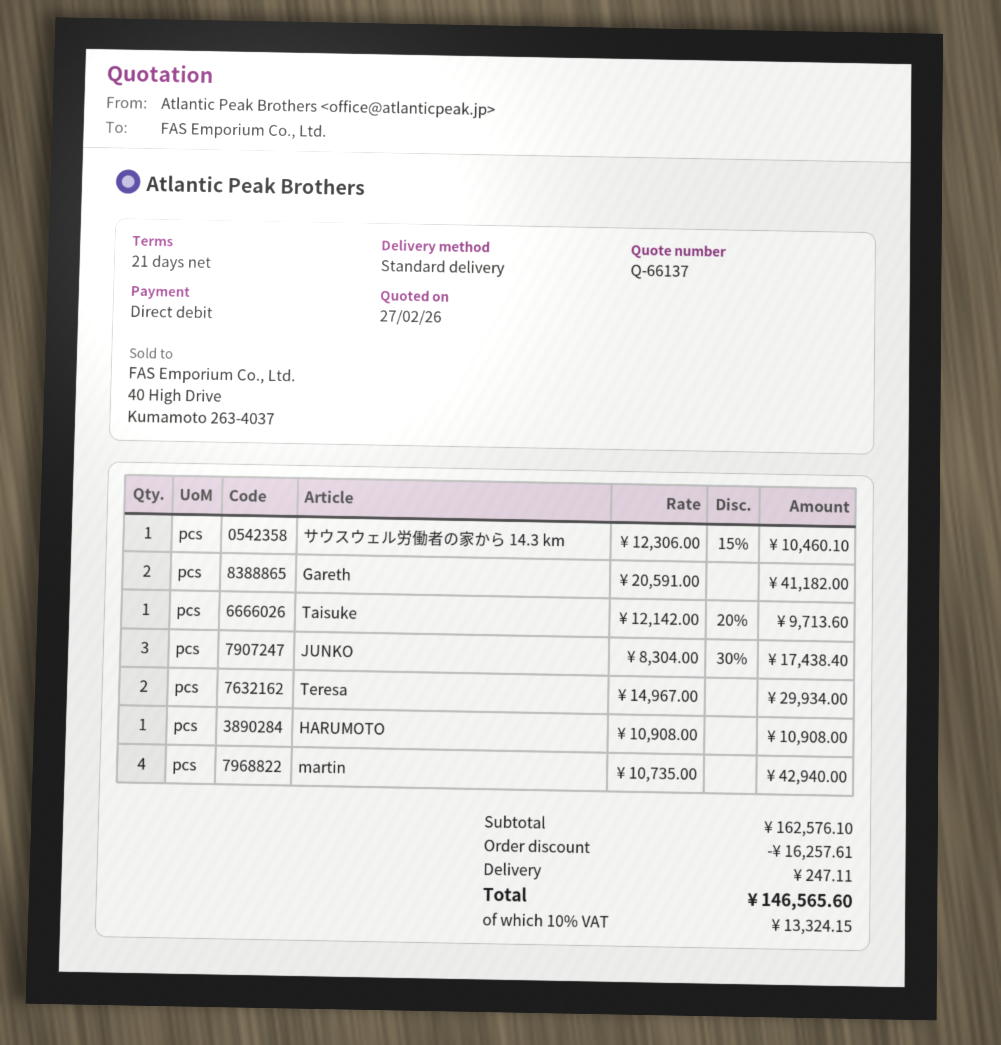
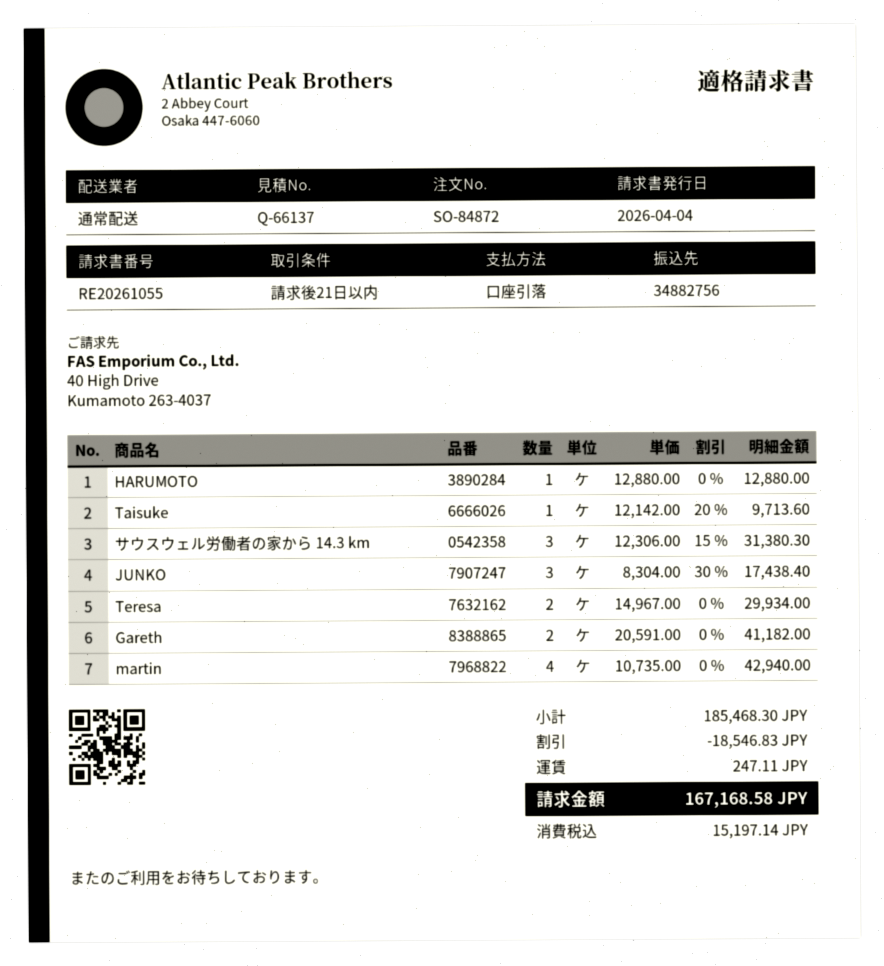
サウスウェル労働者の家から 14.3 km: 1 x 12306.00 - 15% = 10460.10 -> 3 x 12306.00 - 15% = 31380.30
HARUMOTO: 1 x 10908.00 = 10908.00 -> 1 x 12880.00 = 12880.00
subtotal: 162576.10 -> 185468.30
discount: 16257.61 -> 18546.83
tax: 13324.15 -> 15197.14
total: 146565.60 -> 167168.58

